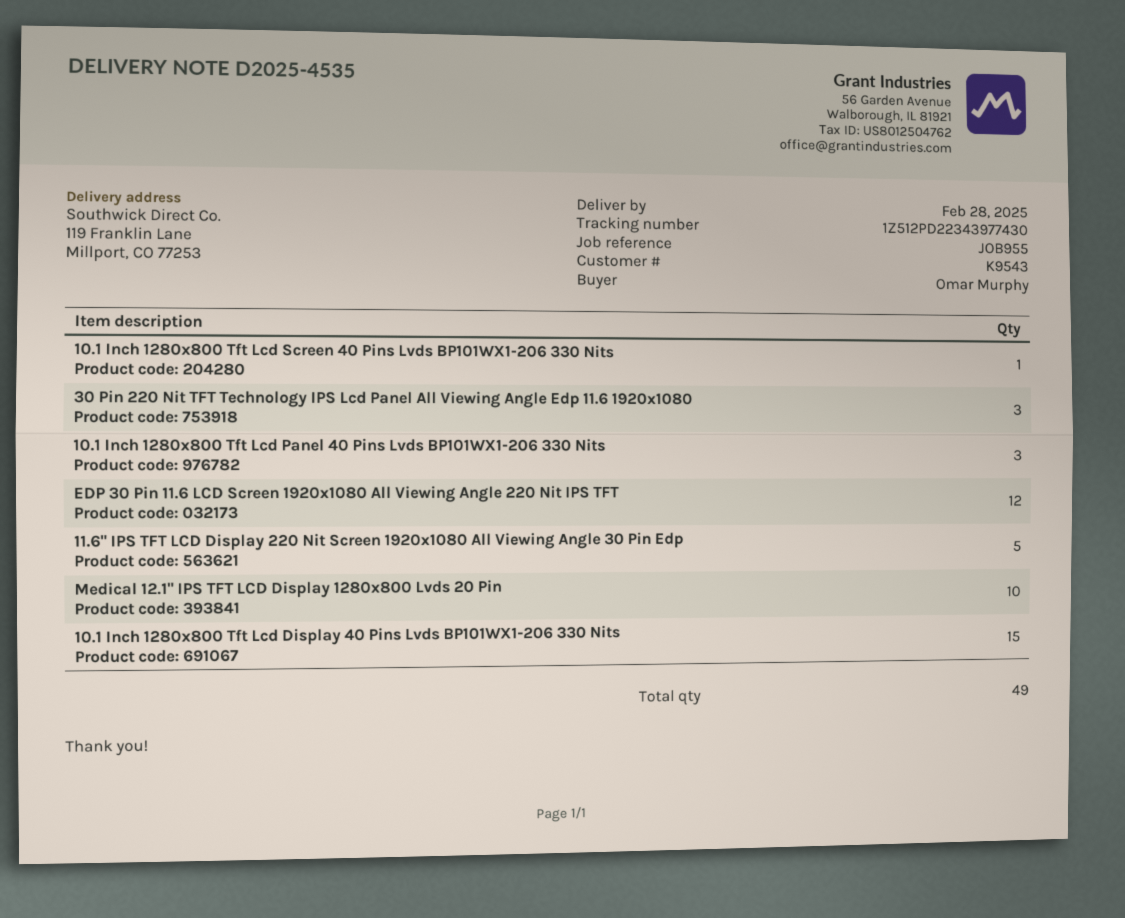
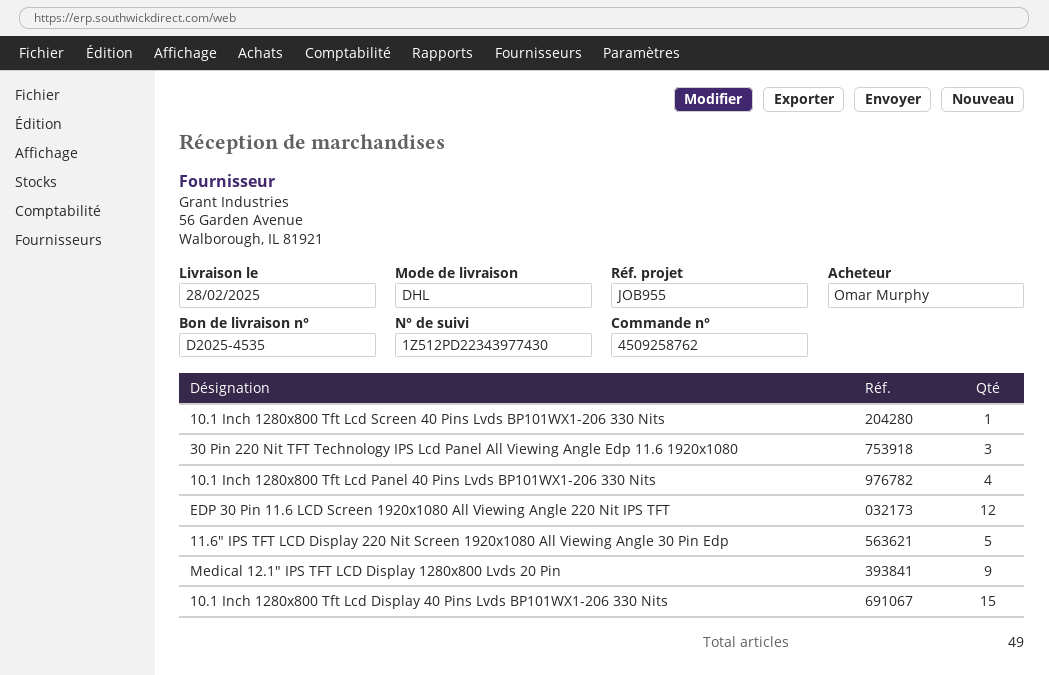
10.1 Inch 1280x800 Tft Lcd Panel 40 Pins Lvds BP101WX1-206 330 Nits: 3 -> 4
Medical 12.1" IPS TFT LCD Display 1280x800 Lvds 20 Pin: 10 -> 9

